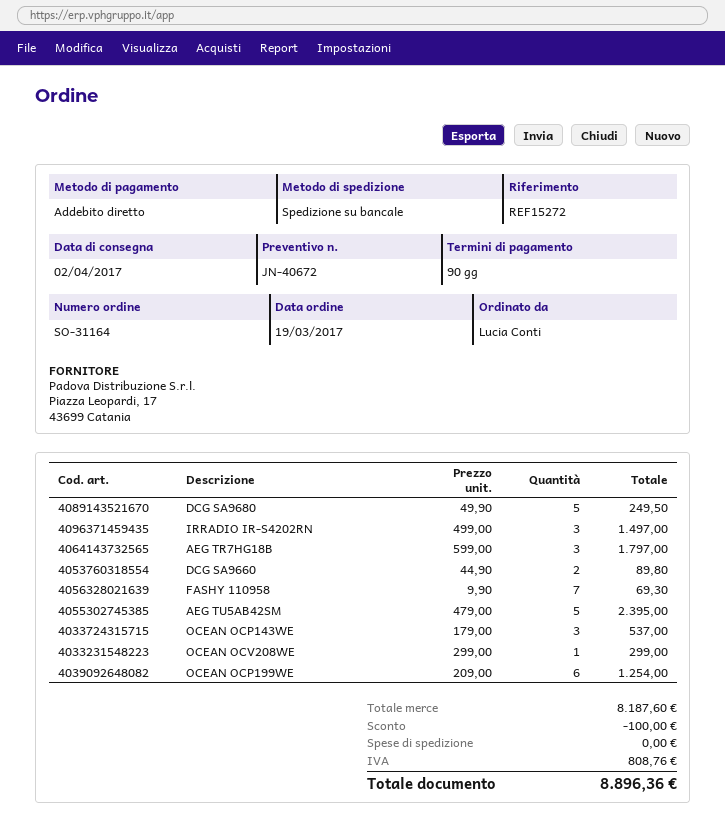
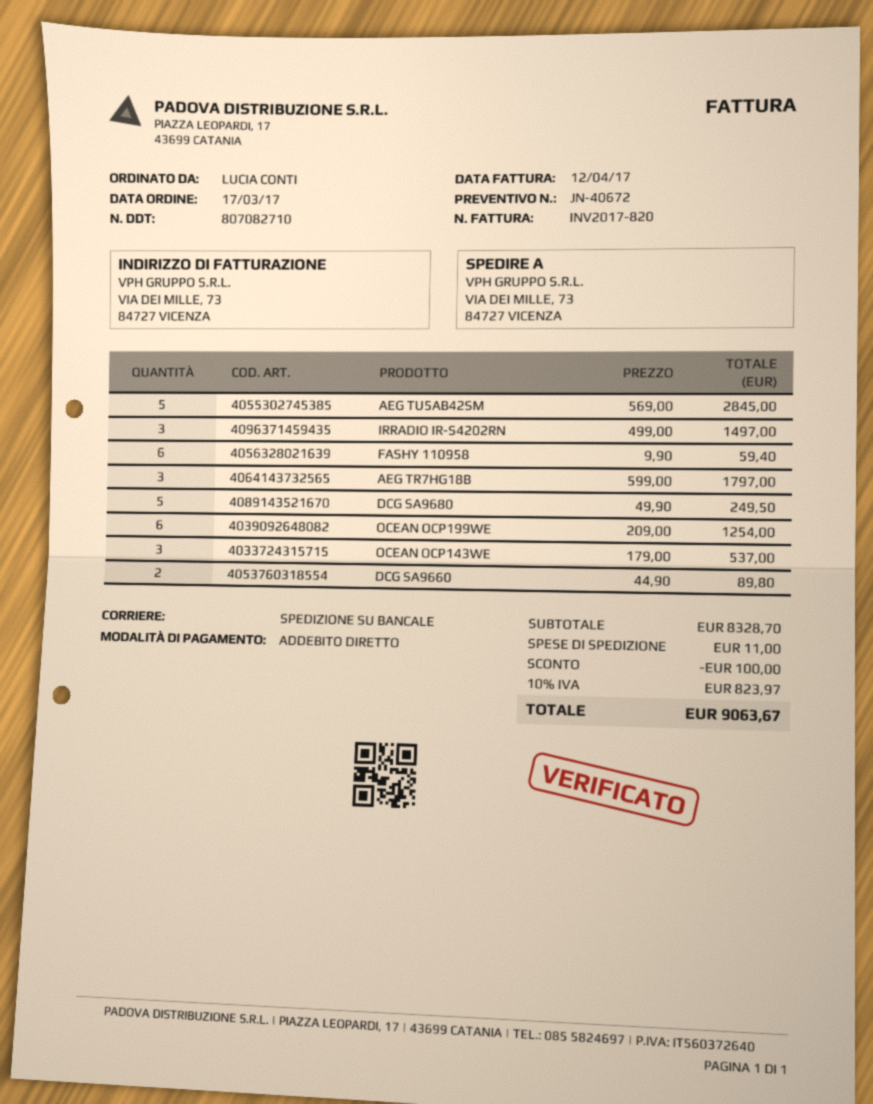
order date: 2017-03-19 -> 2017-03-17
FASHY 110958: 7 x 9.90 = 69.30 -> 6 x 9.90 = 59.40
AEG TU5AB42SM: 5 x 479.00 = 2395.00 -> 5 x 569.00 = 2845.00
OCEAN OCV208WE: 1 x 299.00 = 299.00 -> none
subtotal: 8187.60 -> 8328.70
shipping: 0.00 -> 11.00
tax: 808.76 -> 823.97
total: 8896.36 -> 9063.67

